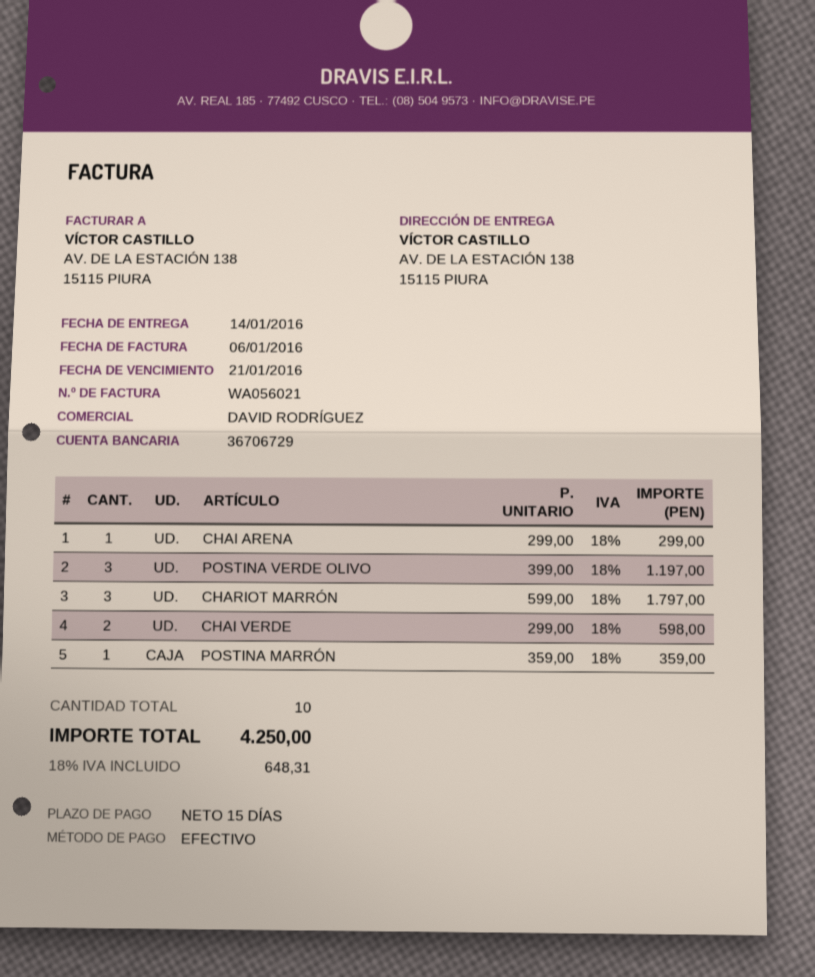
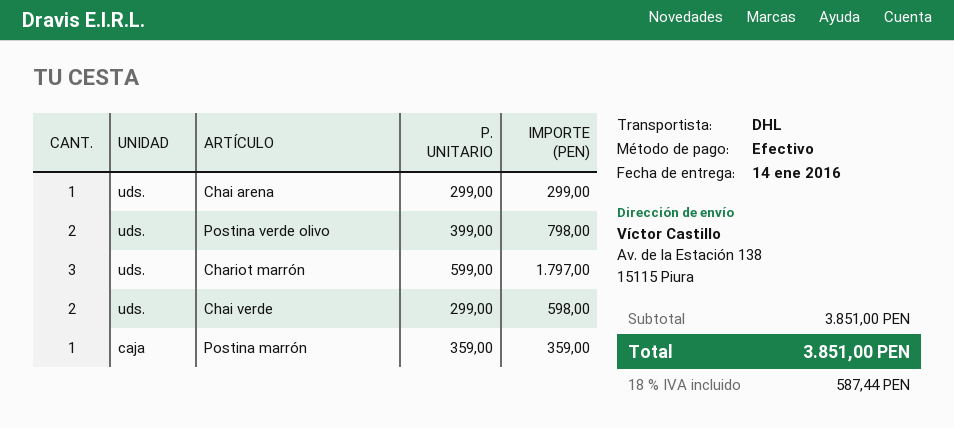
POSTINA VERDE OLIVO: 3 x 399.00 = 1197.00 -> 2 x 399.00 = 798.00
tax: 18% = 648.31 -> 18% = 587.44
total: 4250.00 -> 3851.00

